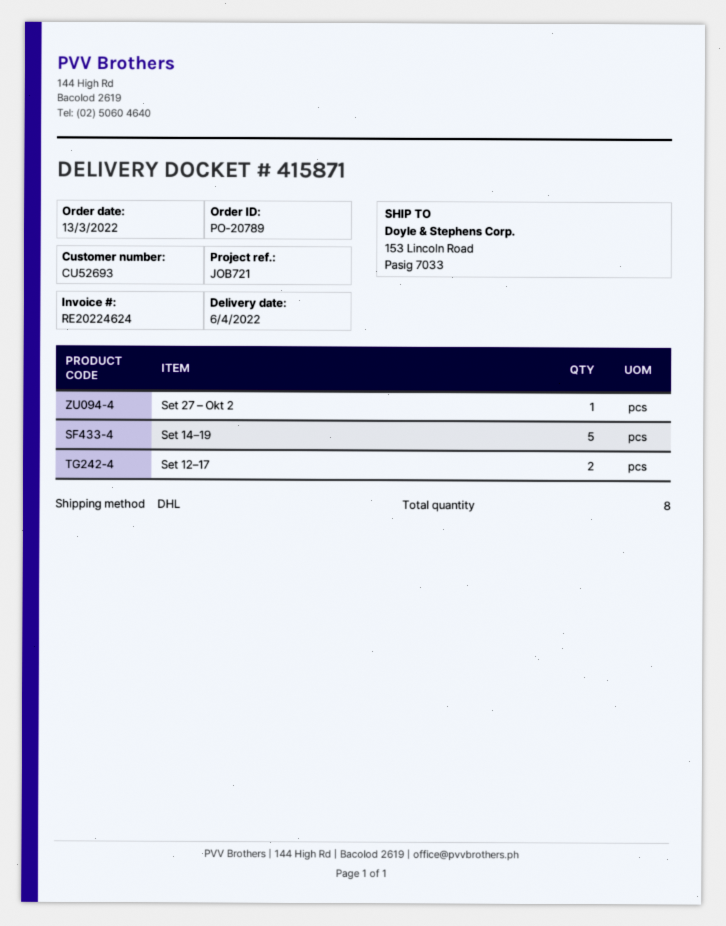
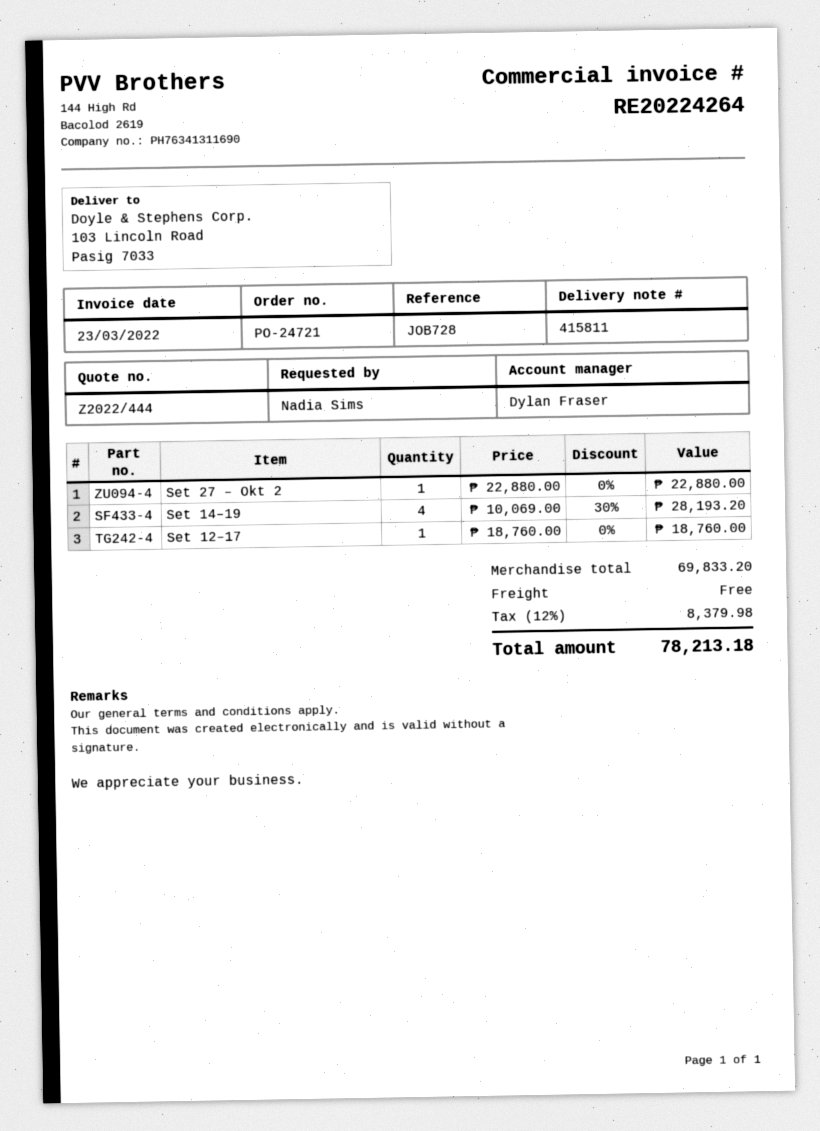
order number: PO-20789 -> PO-24721
delivery note number: 415871 -> 415811
invoice number: RE20224624 -> RE20224264
reference: JOB721 -> JOB728
ship to: 153 Lincoln Road, Pasig 7033 -> 103 Lincoln Road, Pasig 7033
Set 14–19: 5 -> 4
Set 12–17: 2 -> 1

